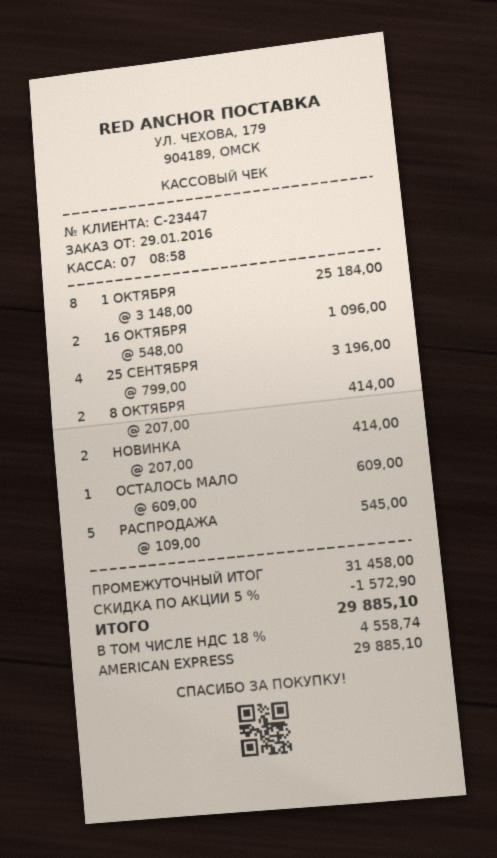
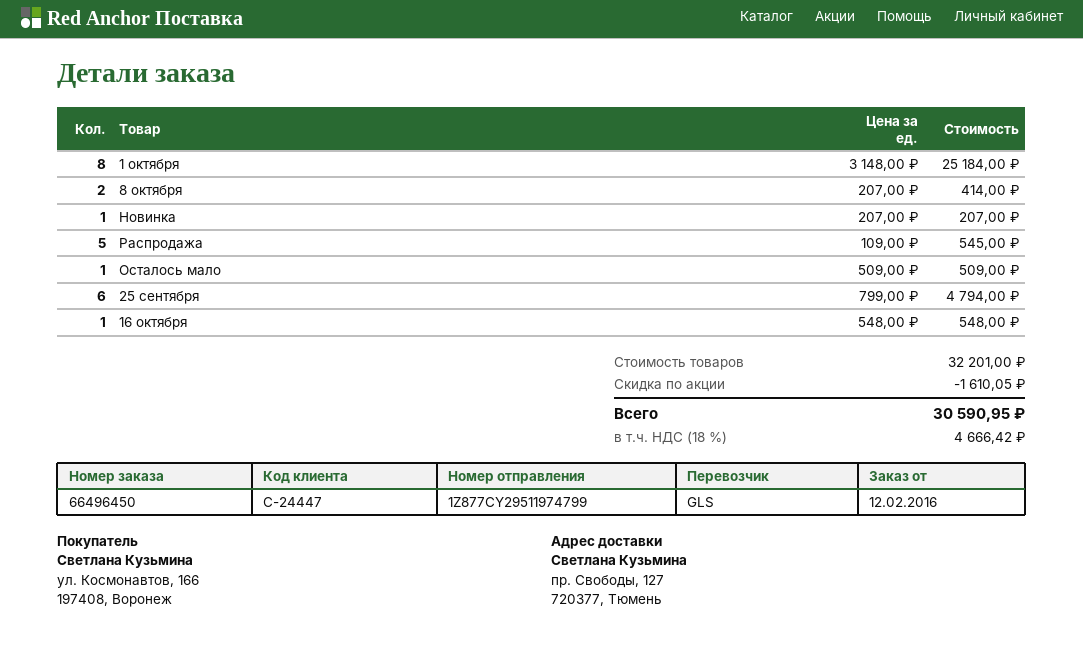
order date: 2016-01-29 -> 2016-02-12
customer number: C-23447 -> C-24447
16 ОКТЯБРЯ: 2 x 548.00 = 1096.00 -> 1 x 548.00 = 548.00
25 СЕНТЯБРЯ: 4 x 799.00 = 3196.00 -> 6 x 799.00 = 4794.00
НОВИНКА: 2 x 207.00 = 414.00 -> 1 x 207.00 = 207.00
ОСТАЛОСЬ МАЛО: 1 x 609.00 = 609.00 -> 1 x 509.00 = 509.00
subtotal: 31458.00 -> 32201.00
discount: 1572.90 -> 1610.05
tax: 18% = 4558.74 -> 18% = 4666.42
total: 29885.10 -> 30590.95

